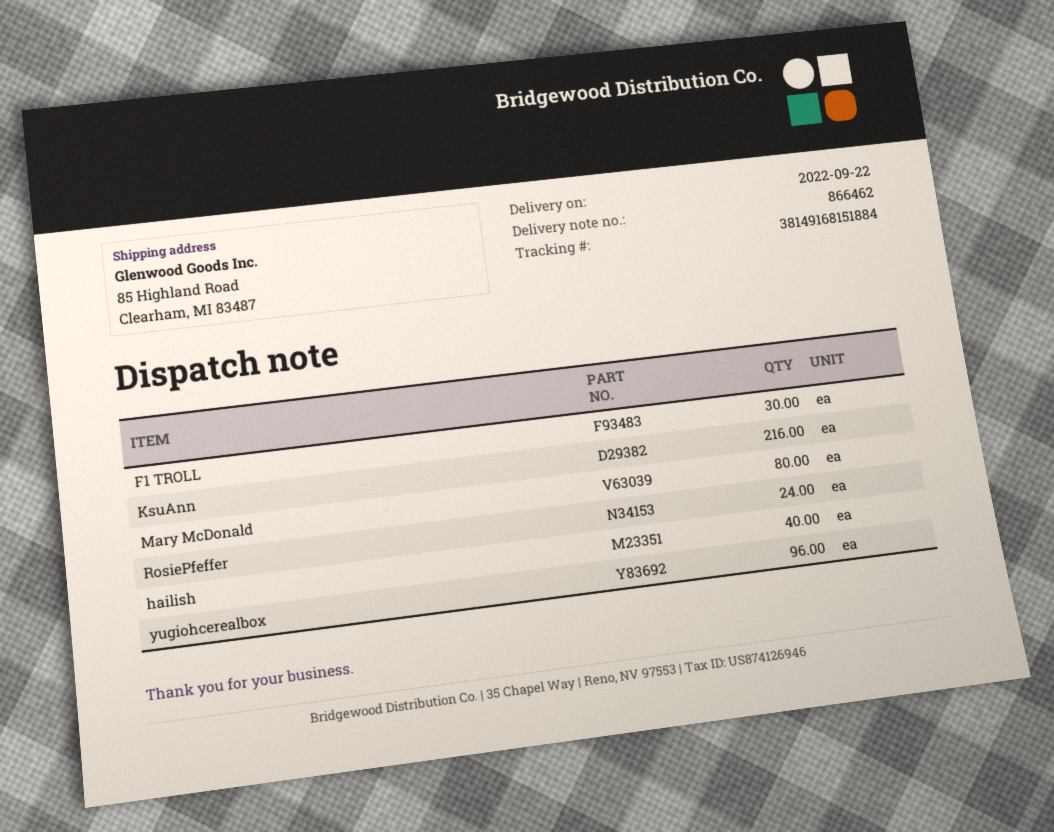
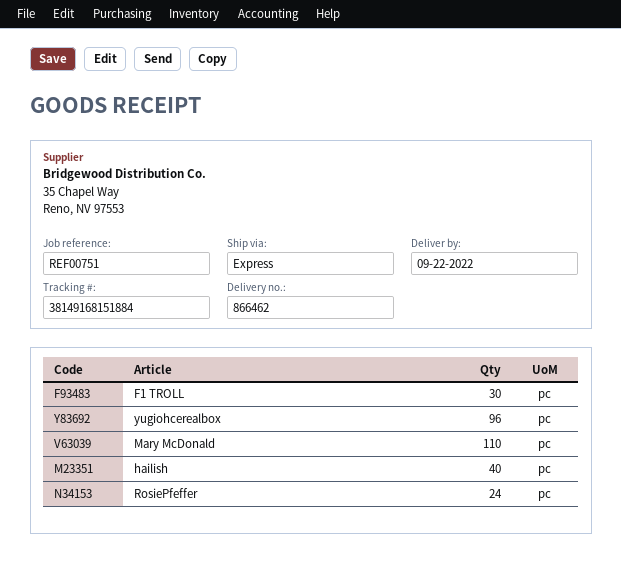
KsuAnn: 216 -> none
Mary McDonald: 80 -> 110

